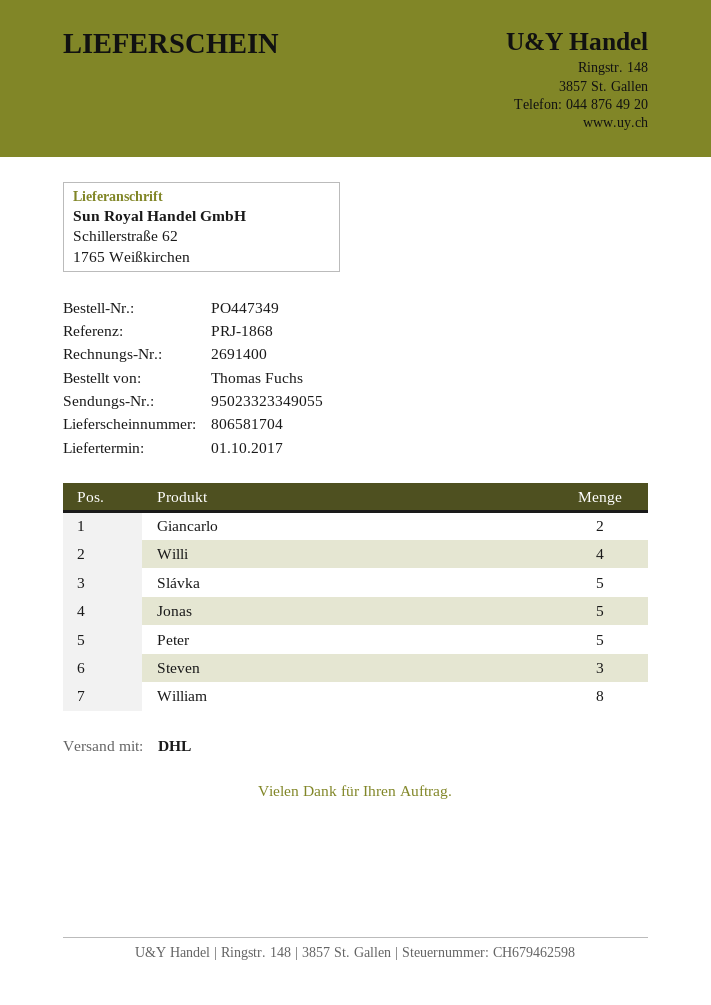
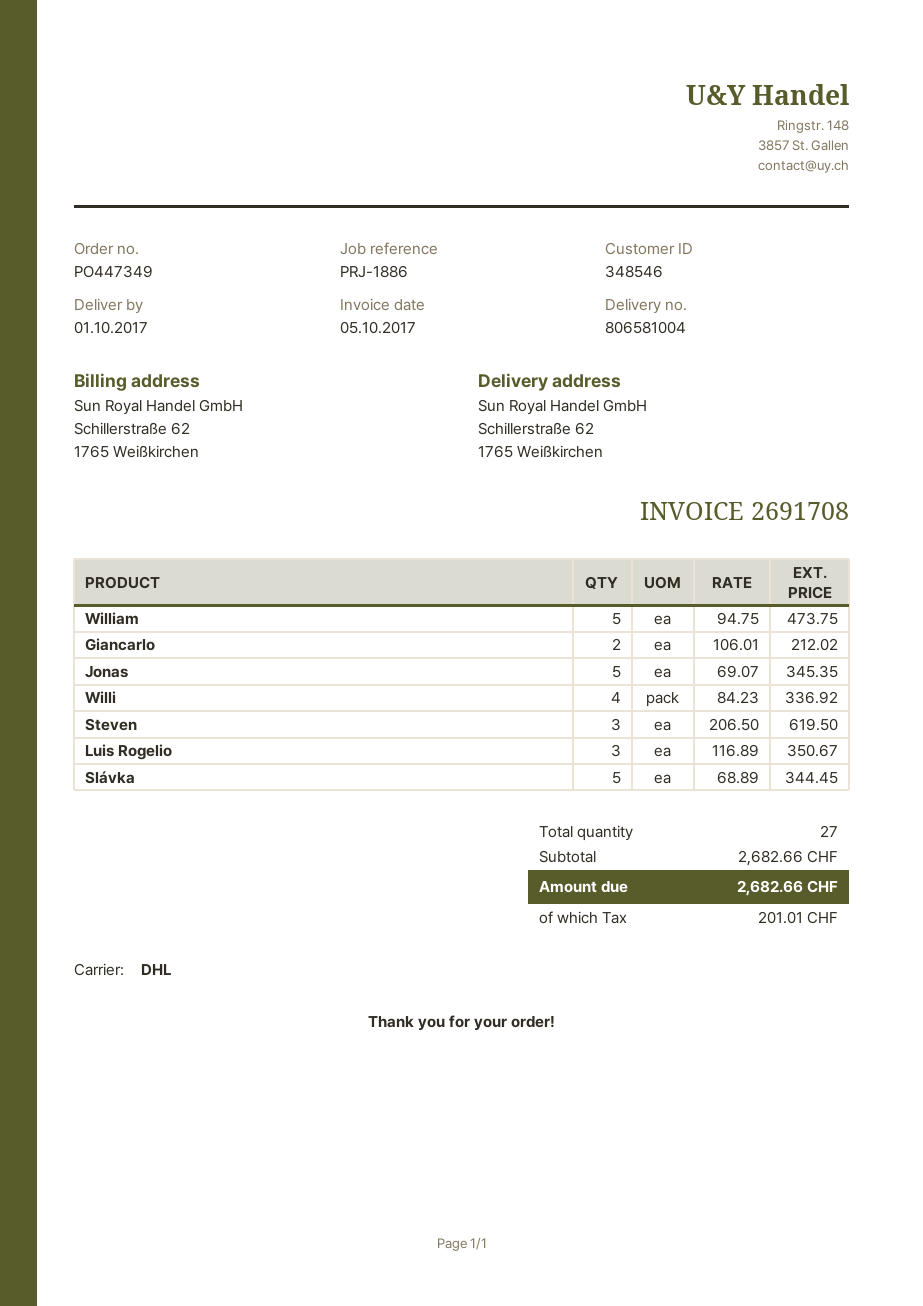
delivery note number: 806581704 -> 806581004
invoice number: 2691400 -> 2691708
reference: PRJ-1868 -> PRJ-1886
Peter: 5 -> none
William: 8 -> 5
Luis Rogelio: none -> 3

